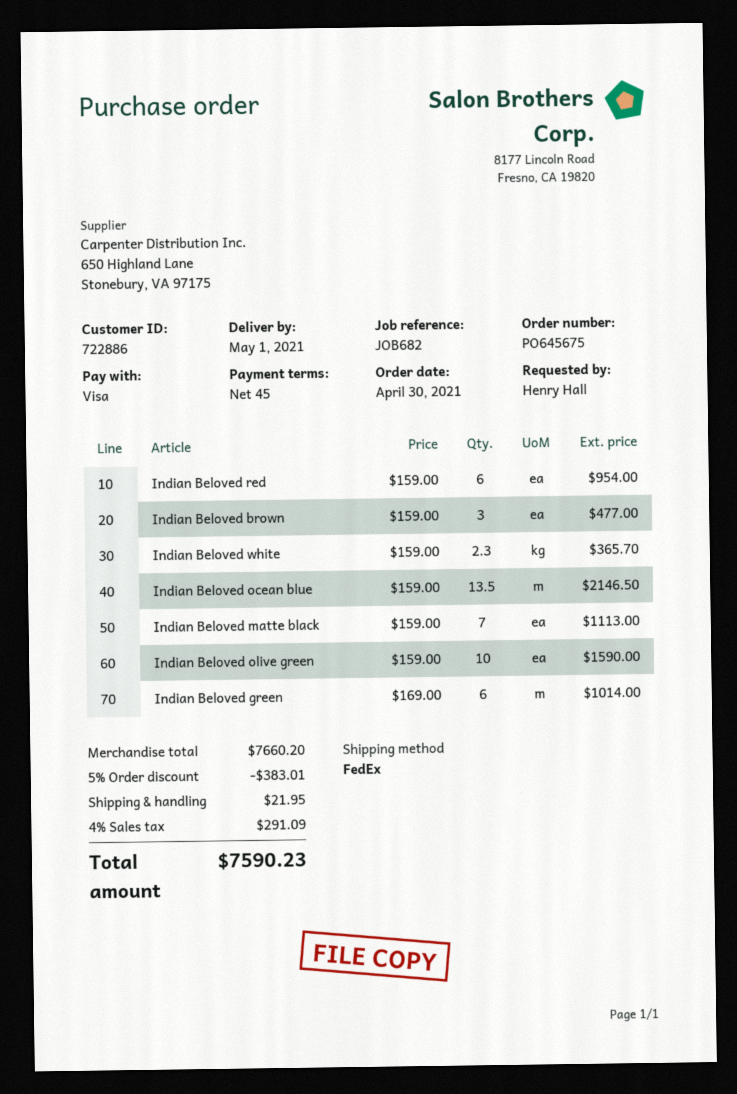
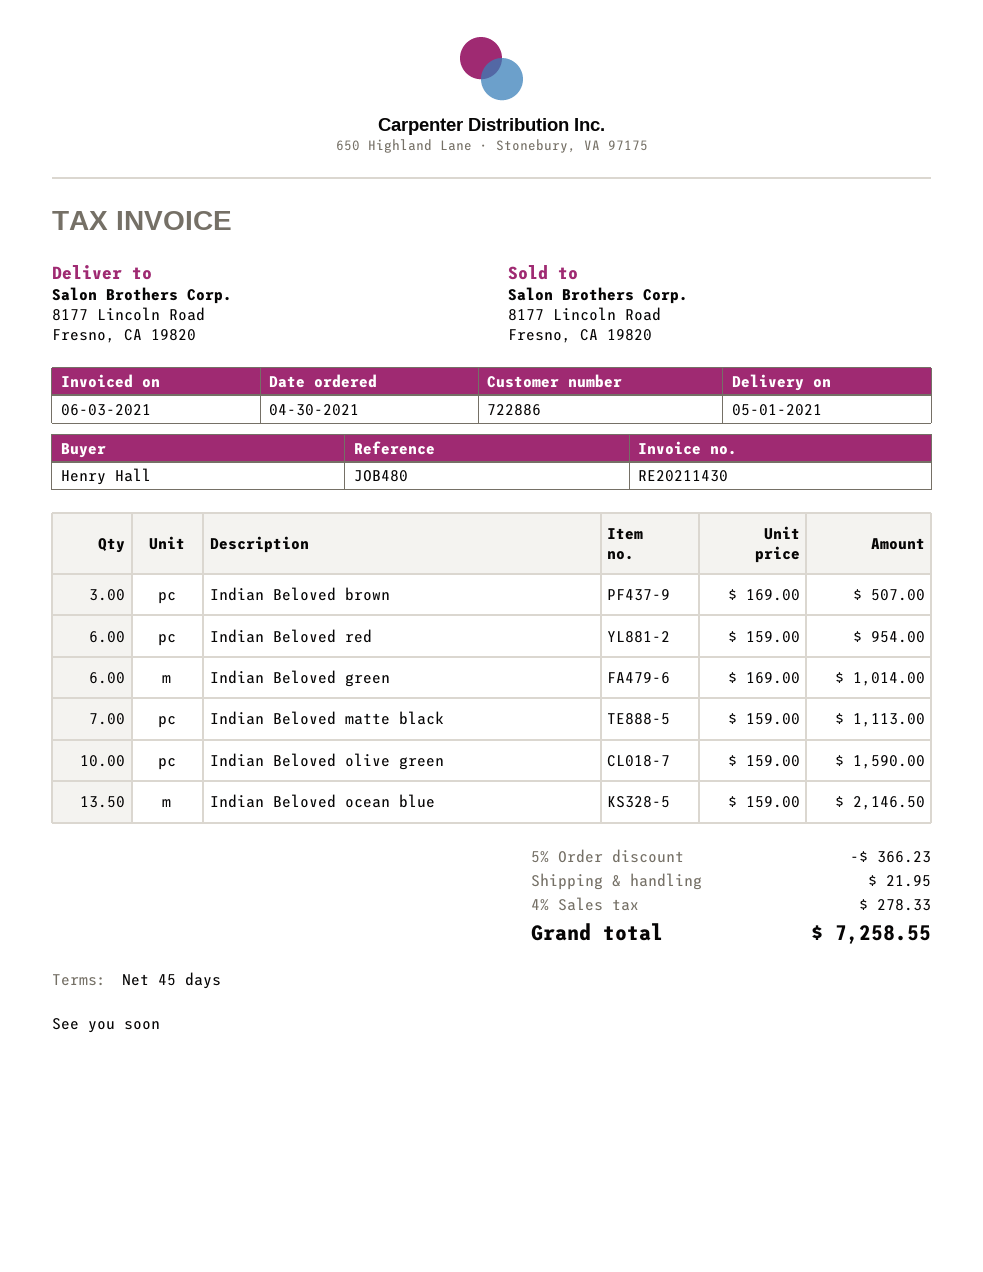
reference: JOB682 -> JOB480
Indian Beloved brown: 3 x 159.00 = 477.00 -> 3 x 169.00 = 507.00
Indian Beloved white: 2.3 x 159.00 = 365.70 -> none
discount: 5% = 383.01 -> 5% = 366.23
tax: 4% = 291.09 -> 4% = 278.33
total: 7590.23 -> 7258.55

